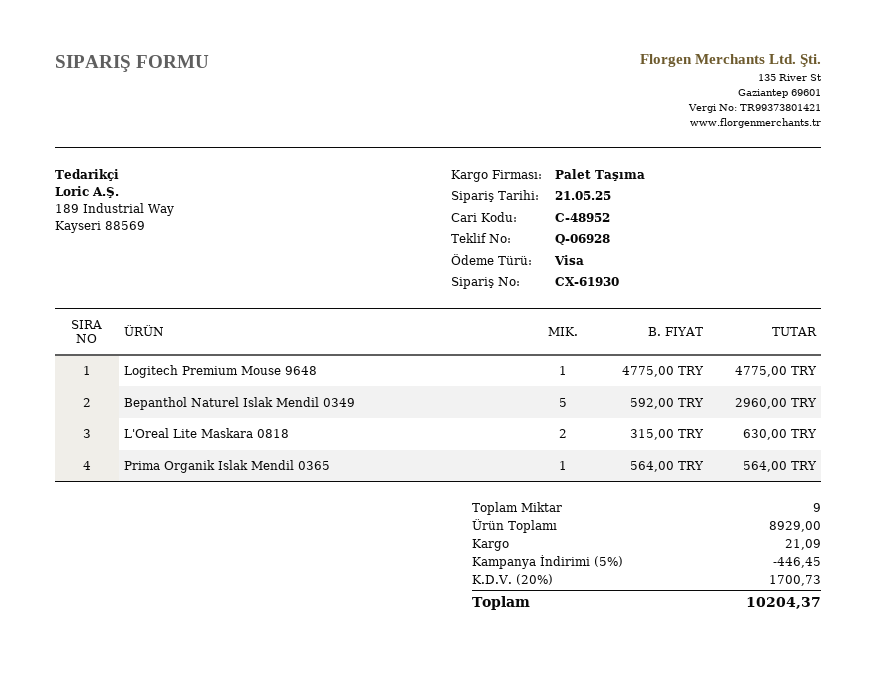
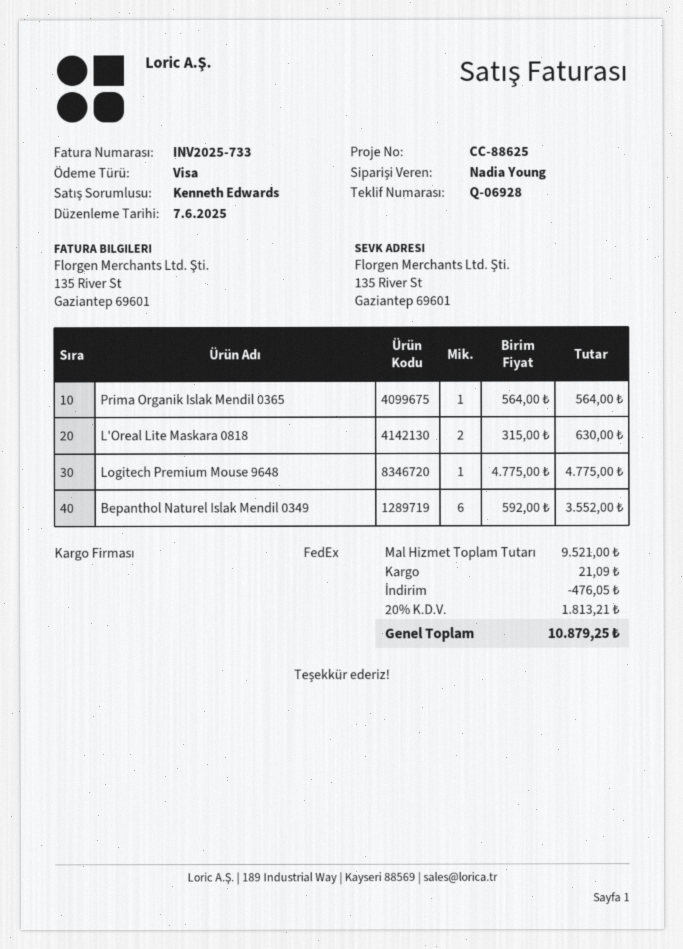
shipping method: pallet freight -> FedEx
Bepanthol Naturel Islak Mendil 0349: 5 x 592.00 = 2960.00 -> 6 x 592.00 = 3552.00
subtotal: 8929.00 -> 9521.00
discount: 446.45 -> 476.05
tax: 20% = 1700.73 -> 20% = 1813.21
total: 10204.37 -> 10879.25

